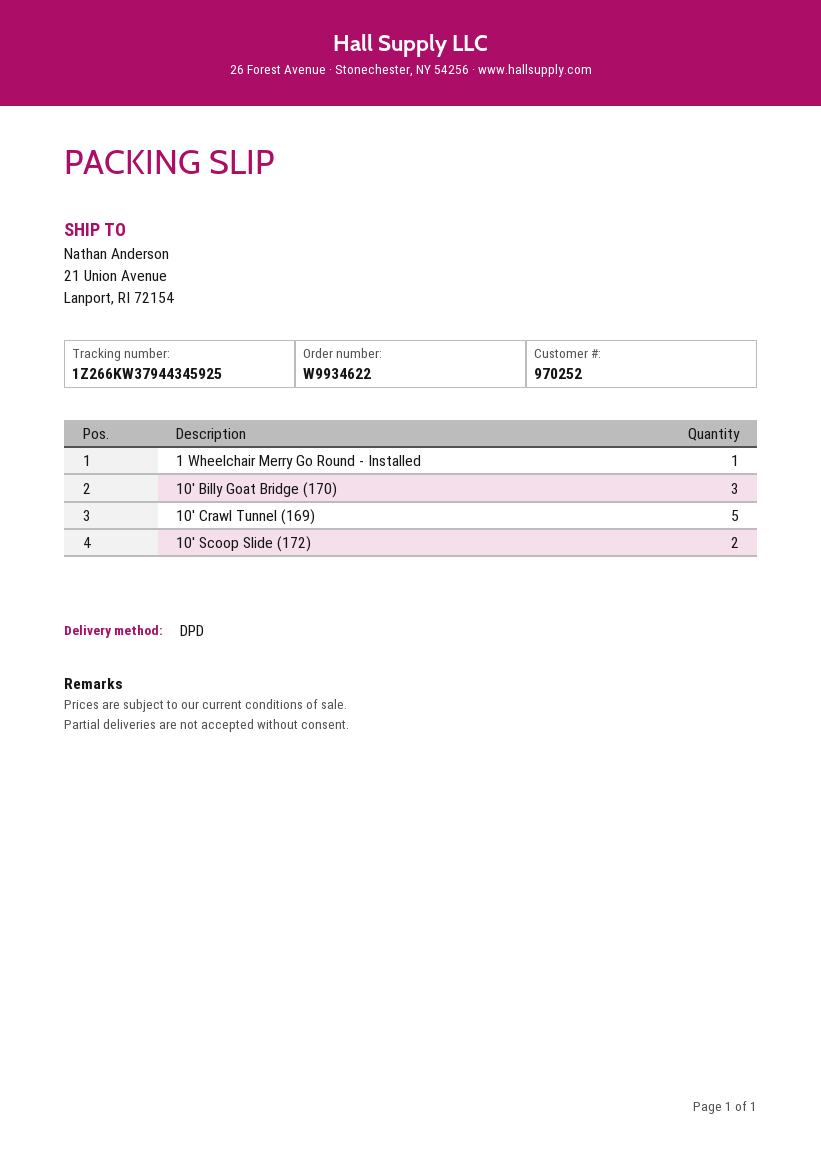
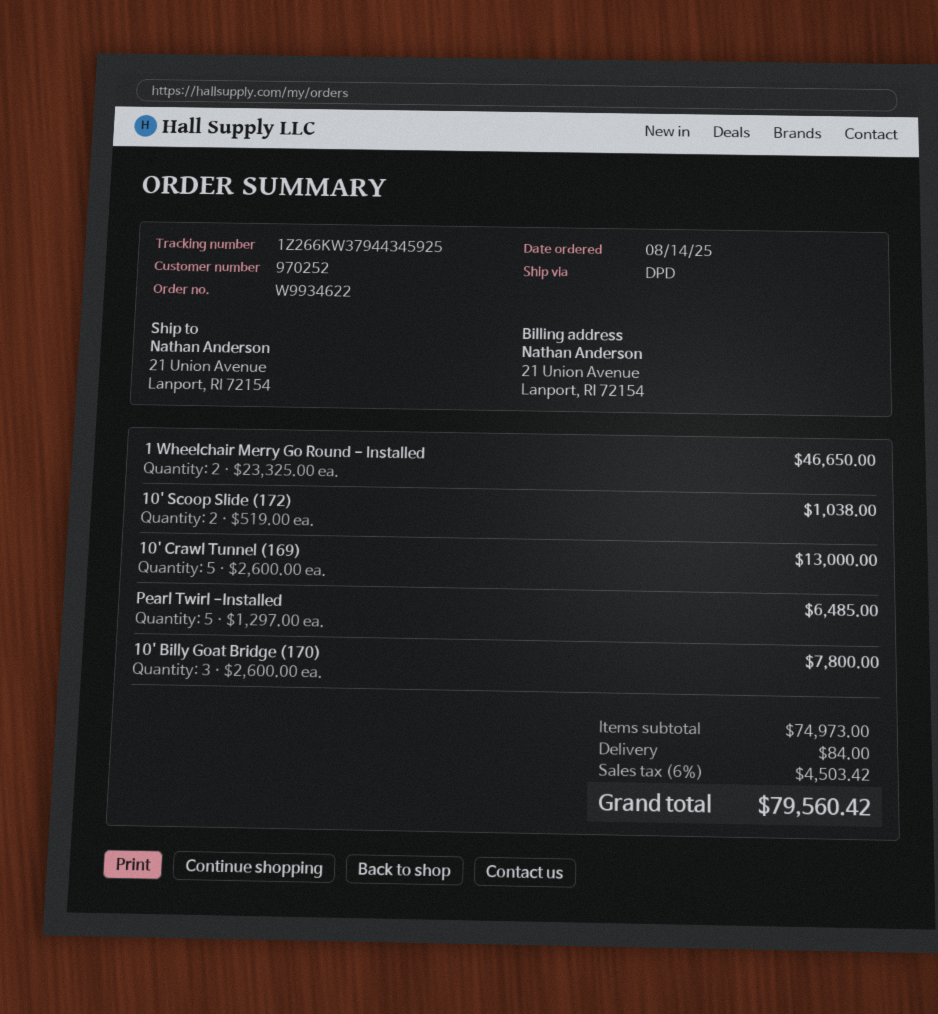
1 Wheelchair Merry Go Round - Installed: 1 -> 2
Pearl Twirl -Installed: none -> 5

